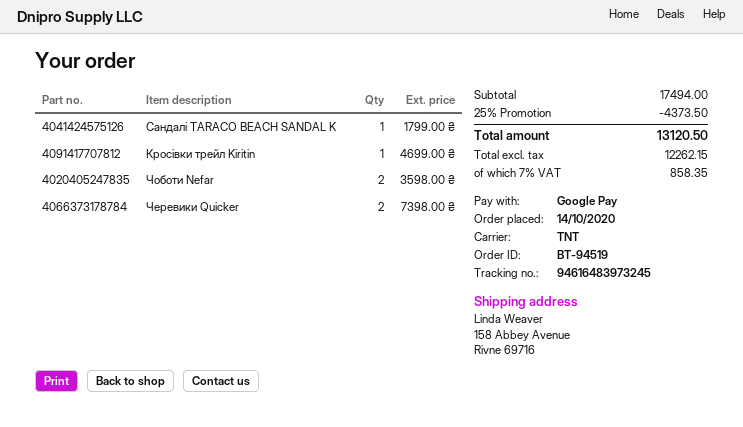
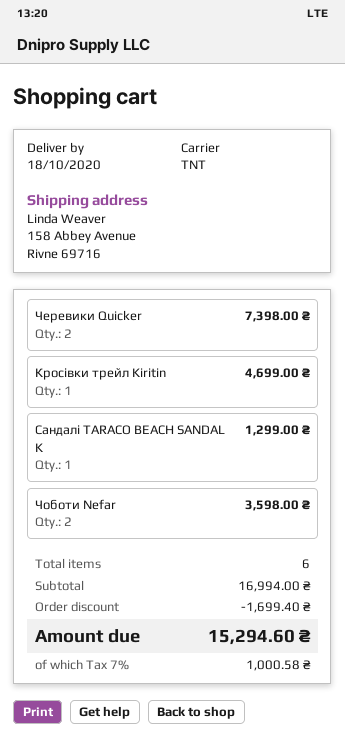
Сандалі TARACO BEACH SANDAL K: 1 for 1799.00 -> 1 for 1299.00
subtotal: 17494.00 -> 16994.00
discount: 4373.50 -> 1699.40
tax: 7% = 858.35 -> 7% = 1000.58
total: 13120.50 -> 15294.60

